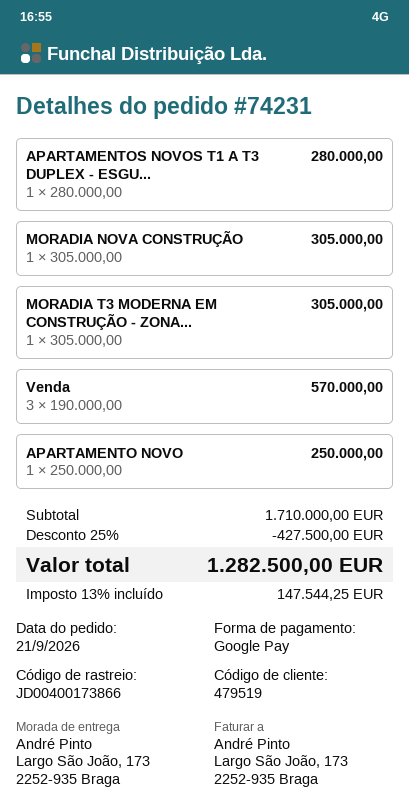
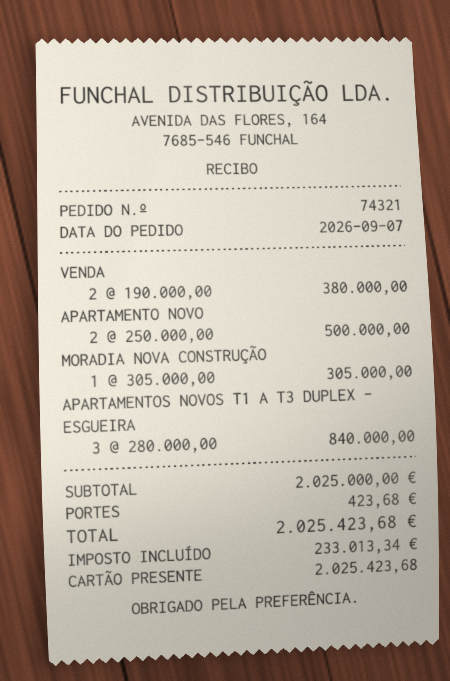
order number: 74231 -> 74321
order date: 2026-09-21 -> 2026-09-07
payment method: Google Pay -> gift card
APARTAMENTOS NOVOS T1 A T3 DUPLEX - ESGU...: 1 x 280000.00 = 280000.00 -> 3 x 280000.00 = 840000.00
MORADIA T3 MODERNA EM CONSTRUÇÃO - ZONA...: 1 x 305000.00 = 305000.00 -> none
Venda: 3 x 190000.00 = 570000.00 -> 2 x 190000.00 = 380000.00
APARTAMENTO NOVO: 1 x 250000.00 = 250000.00 -> 2 x 250000.00 = 500000.00
subtotal: 1710000.00 -> 2025000.00
discount: 25% = 427500.00 -> none
shipping: none -> 423.68
tax: 147544.25 -> 233013.34
total: 1282500.00 -> 2025423.68

